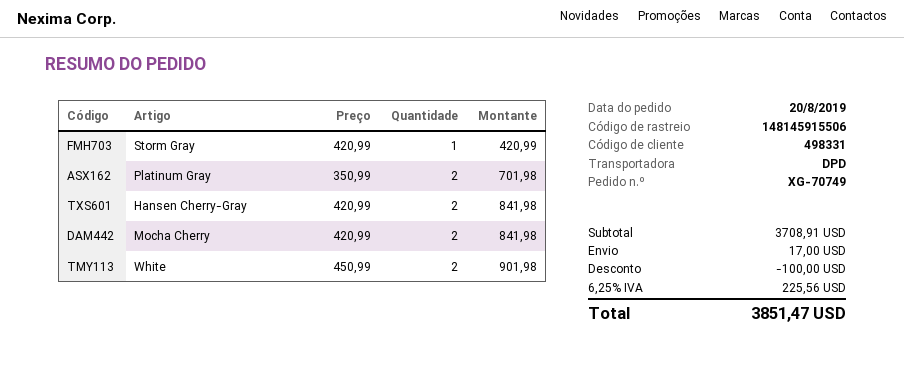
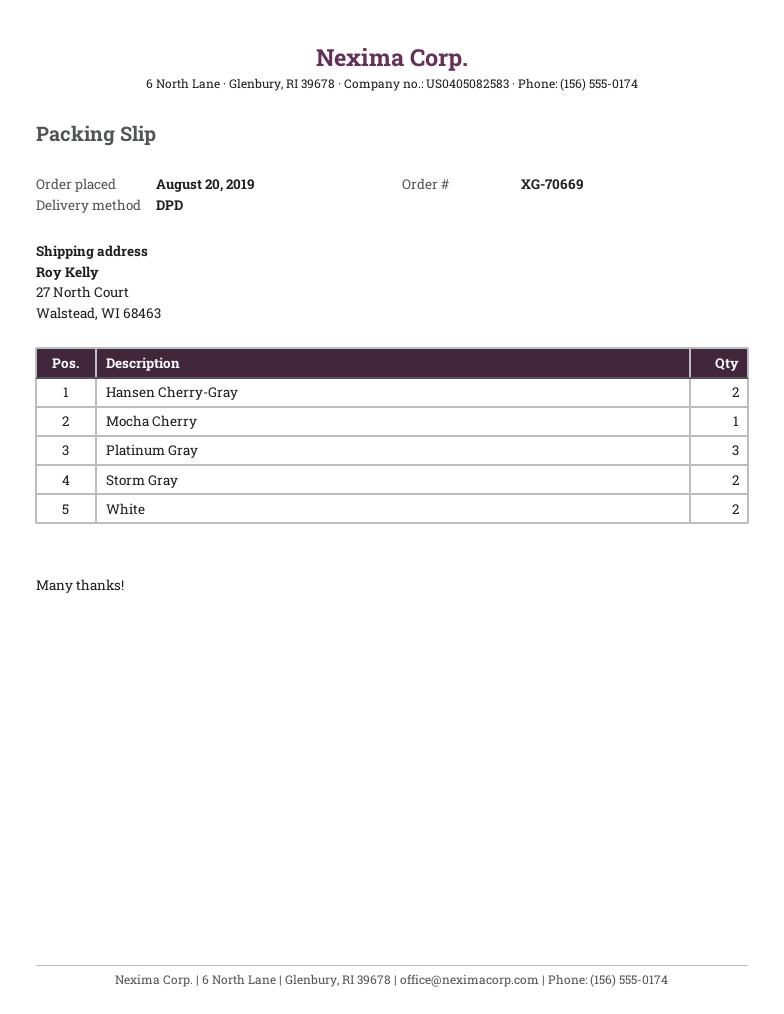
order number: XG-70749 -> XG-70669
Storm Gray: 1 -> 2
Platinum Gray: 2 -> 3
Mocha Cherry: 2 -> 1

